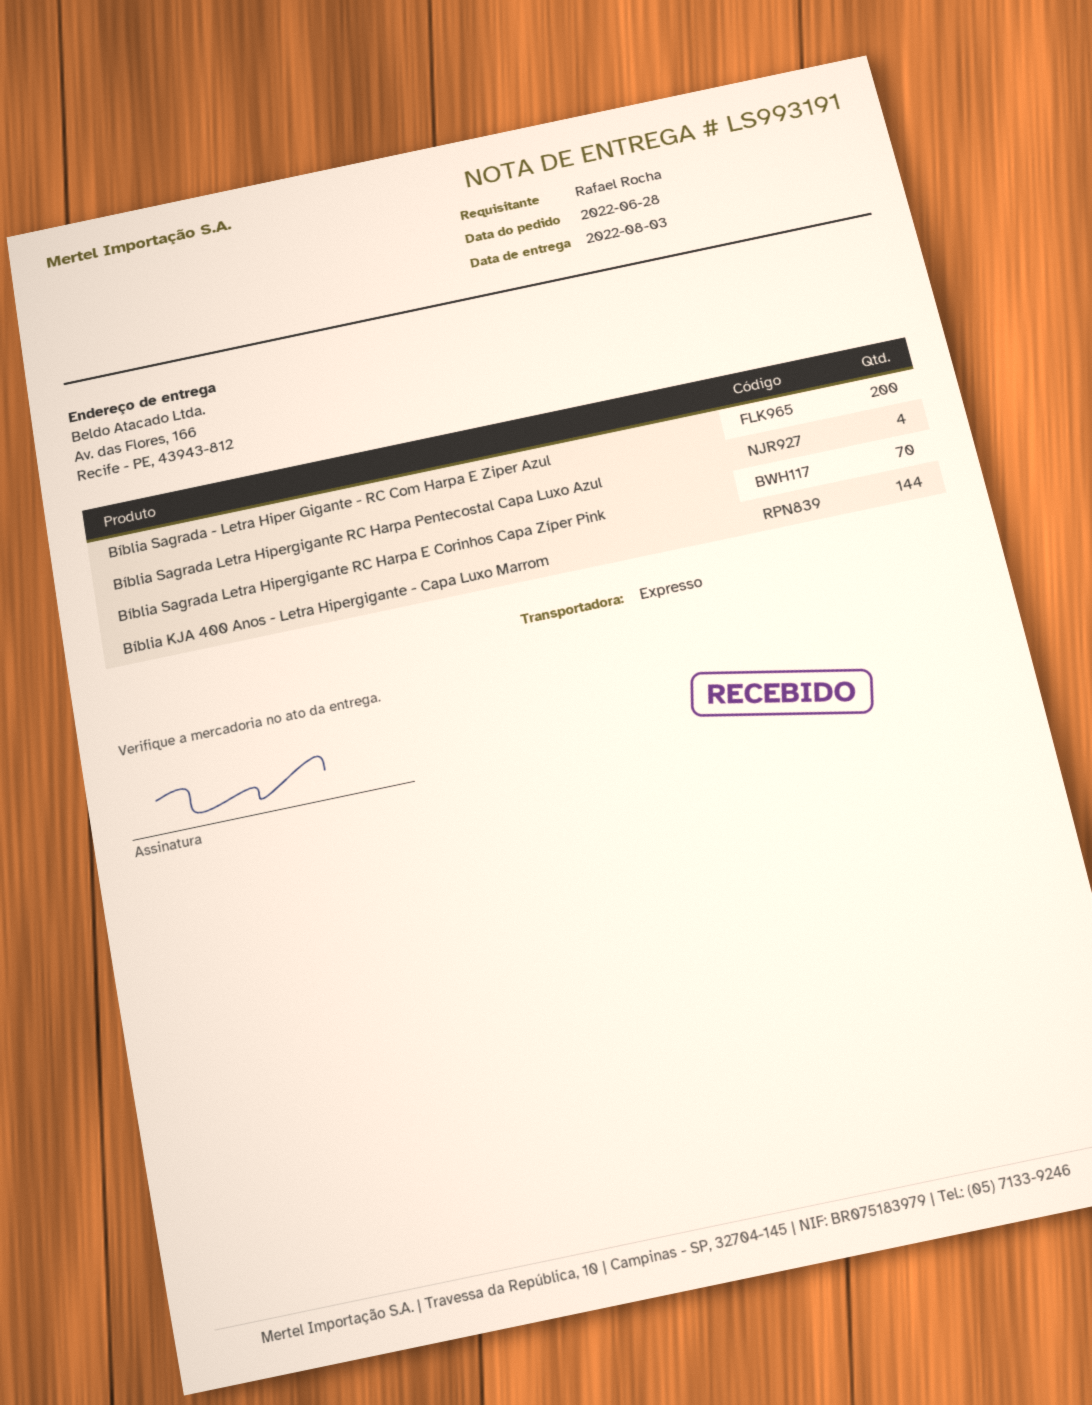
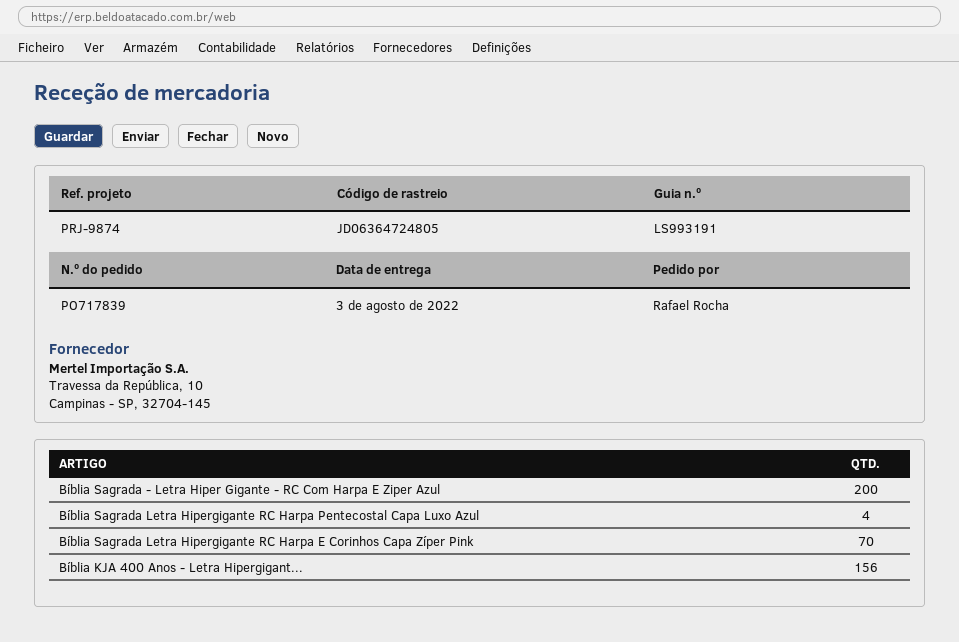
Bíblia KJA 400 Anos - Letra Hipergigante - Capa Luxo Marrom: 144 -> 156

